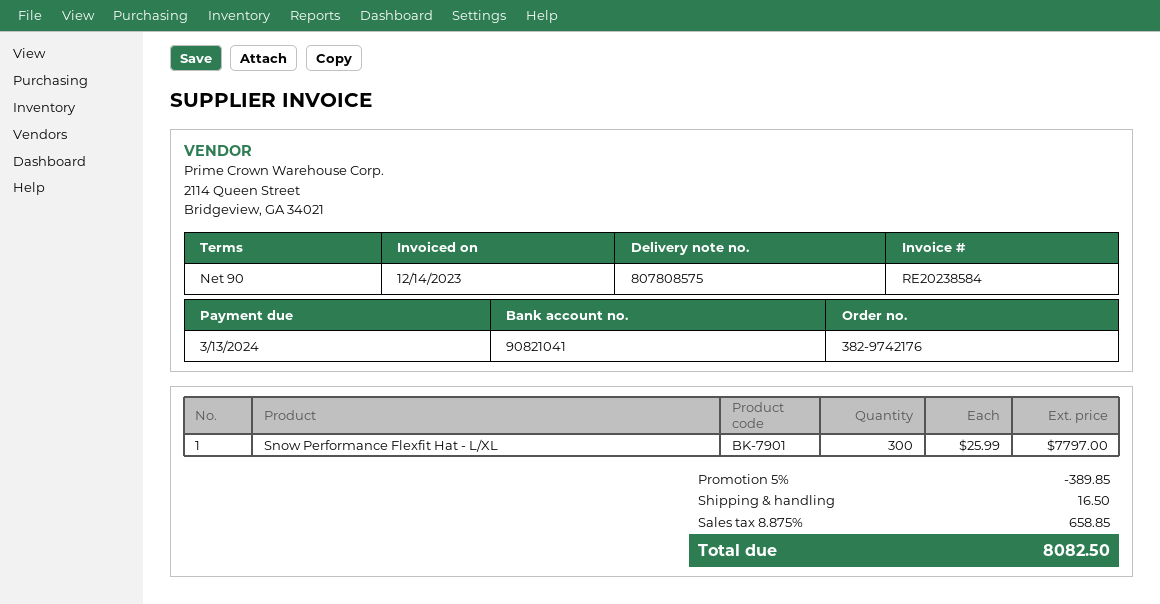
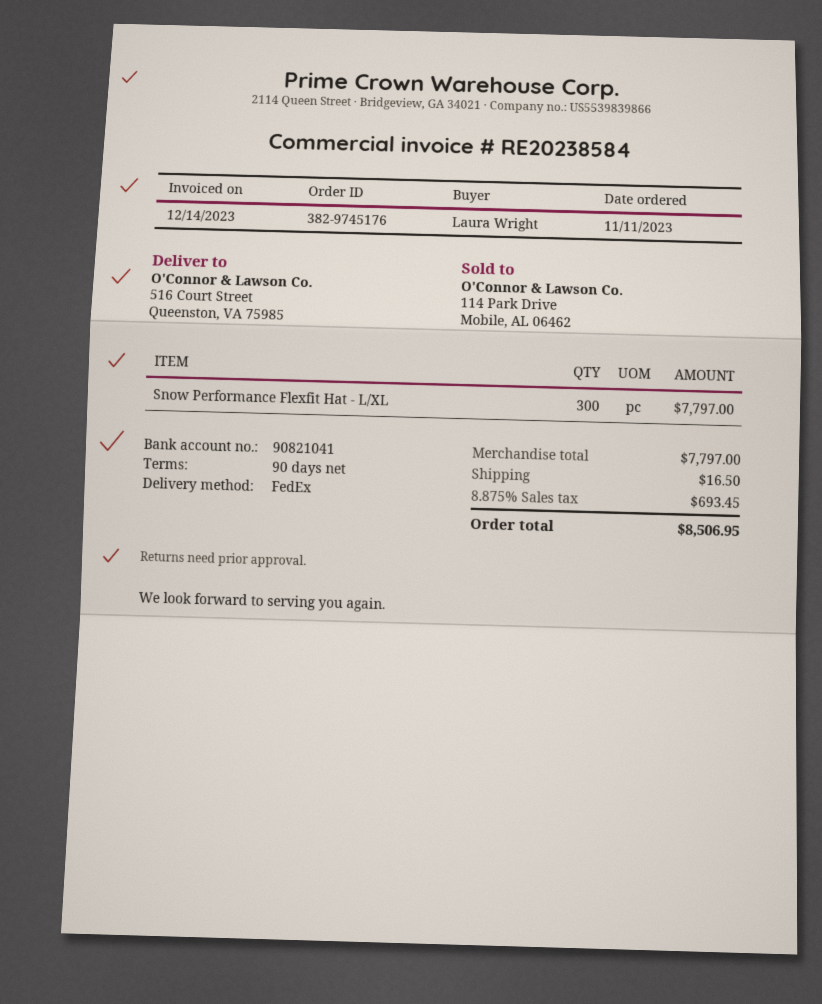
order number: 382-9742176 -> 382-9745176
discount: 5% = 389.85 -> none
tax: 8.875% = 658.85 -> 8.875% = 693.45
total: 8082.50 -> 8506.95

